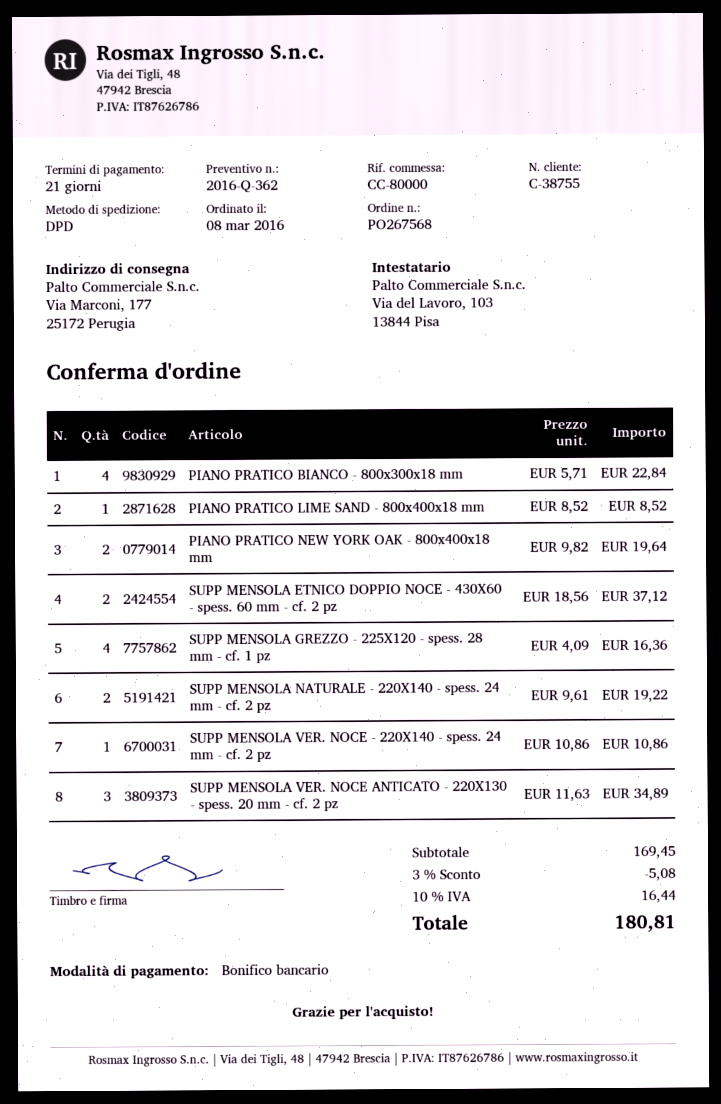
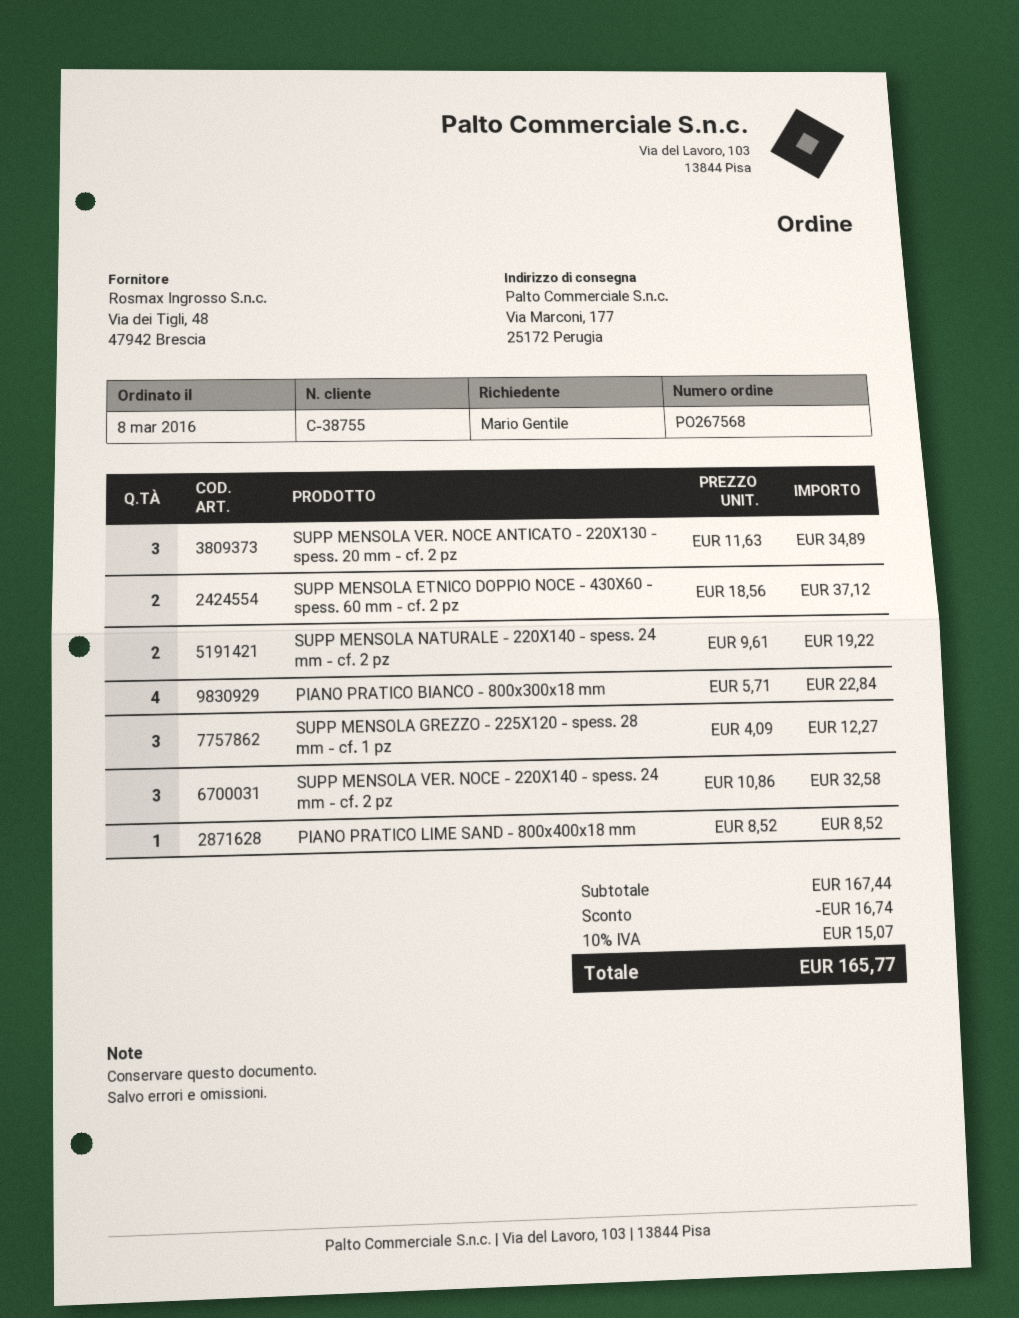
PIANO PRATICO NEW YORK OAK - 800x400x18 mm: 2 x 9.82 = 19.64 -> none
SUPP MENSOLA GREZZO - 225X120 - spess. 28 mm - cf. 1 pz: 4 x 4.09 = 16.36 -> 3 x 4.09 = 12.27
SUPP MENSOLA VER. NOCE - 220X140 - spess. 24 mm - cf. 2 pz: 1 x 10.86 = 10.86 -> 3 x 10.86 = 32.58
subtotal: 169.45 -> 167.44
discount: 5.08 -> 16.74
tax: 10% = 16.44 -> 10% = 15.07
total: 180.81 -> 165.77

